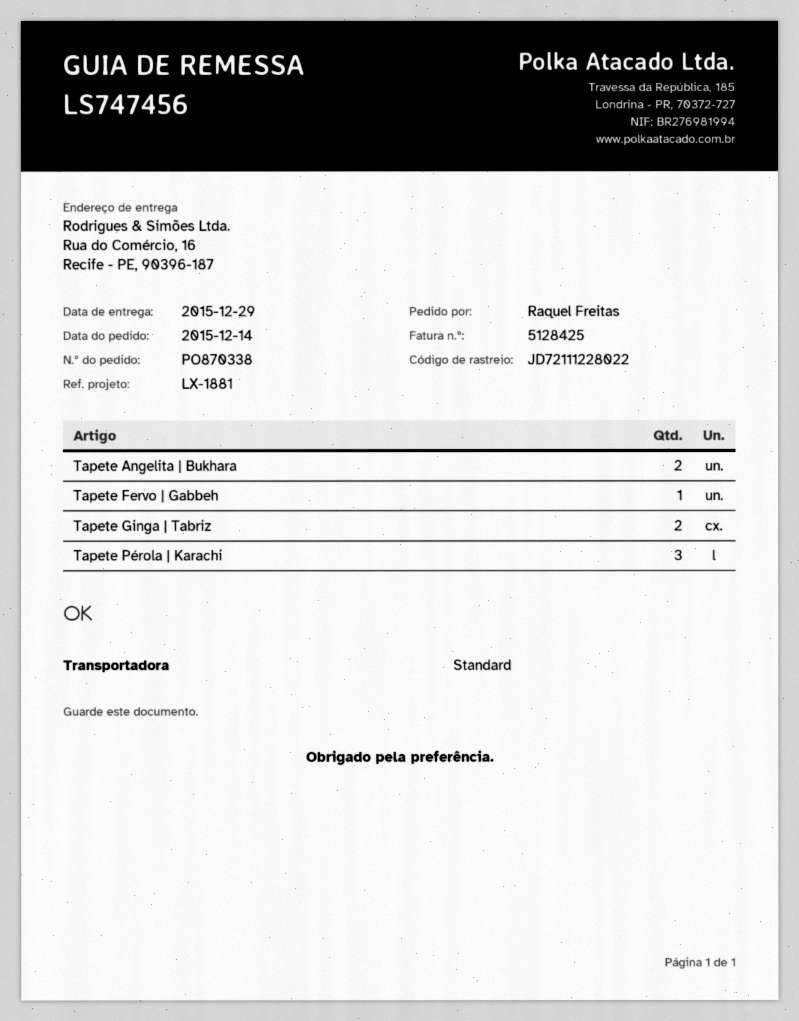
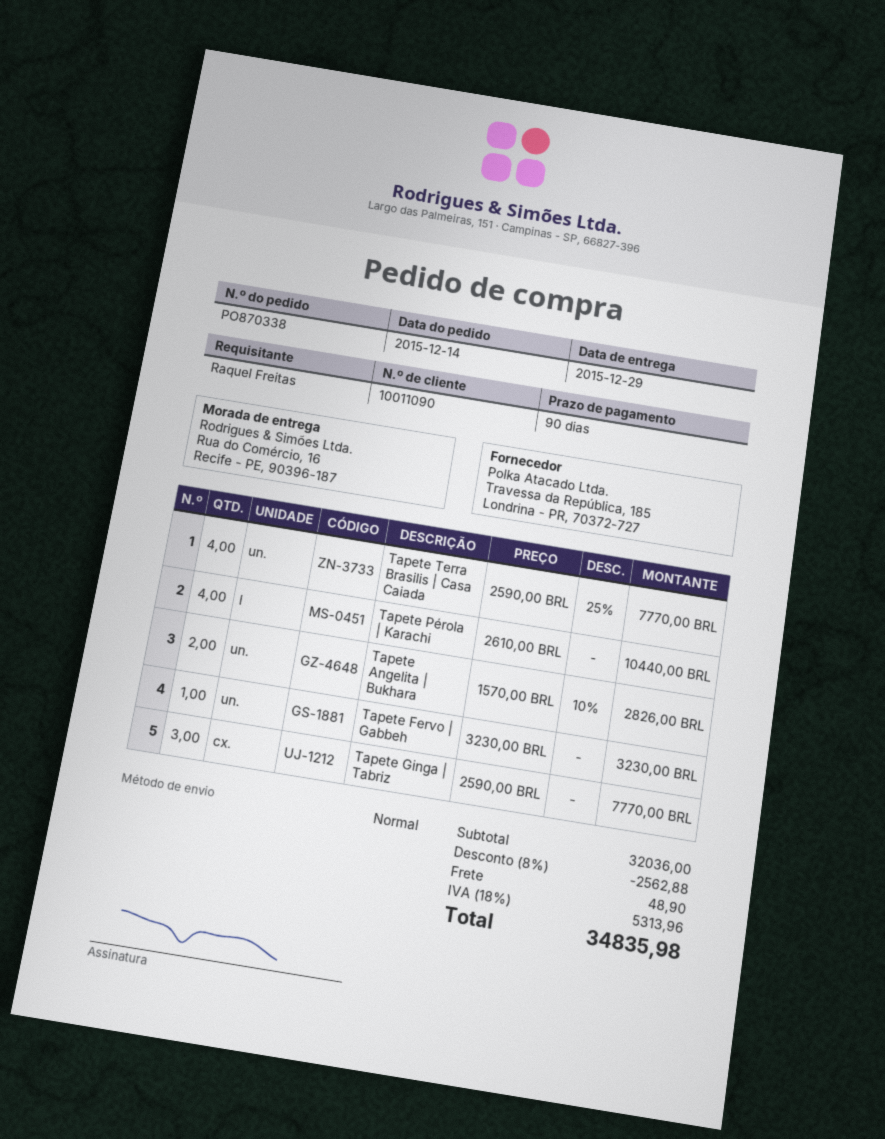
Tapete Ginga | Tabriz: 2 -> 3
Tapete Pérola | Karachi: 3 -> 4
Tapete Terra Brasilis | Casa Caiada: none -> 4

